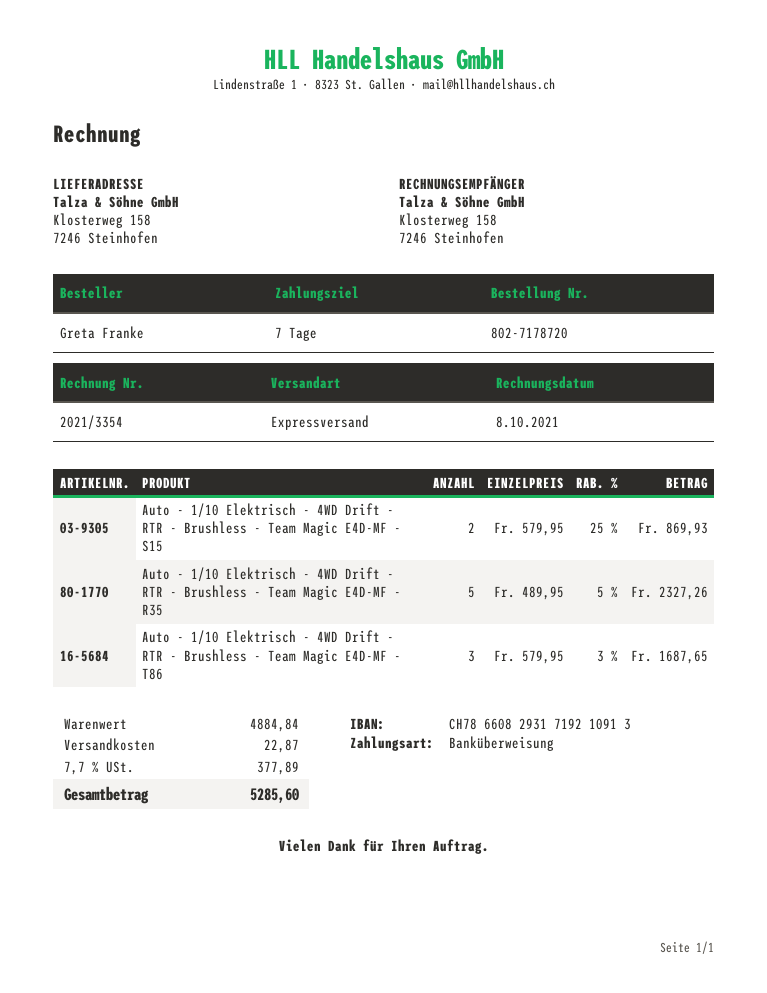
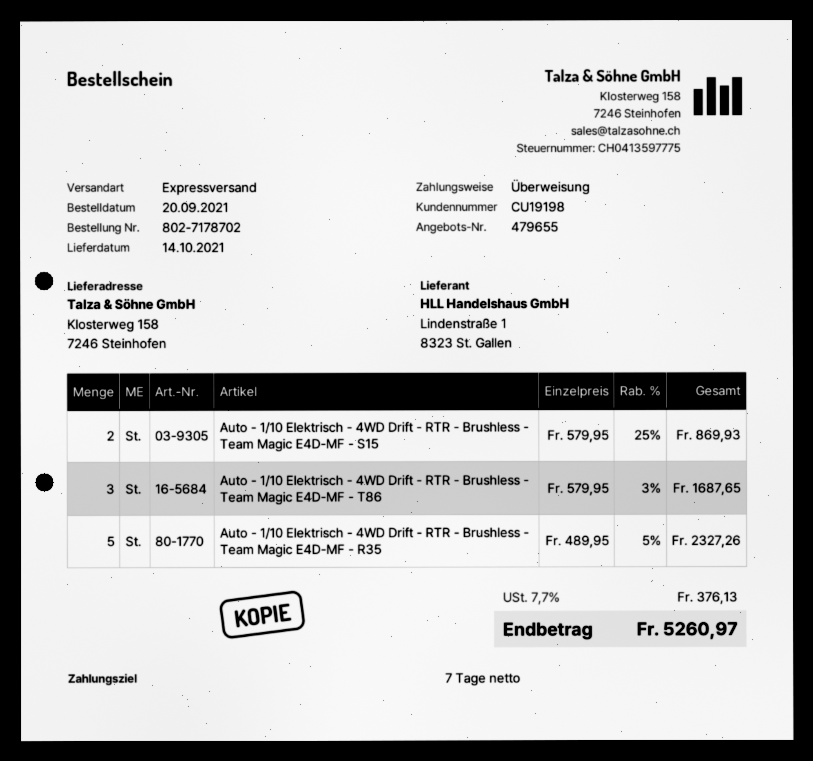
order number: 802-7178720 -> 802-7178702
shipping: 22.87 -> none
tax: 7.7% = 377.89 -> 7.7% = 376.13
total: 5285.60 -> 5260.97

